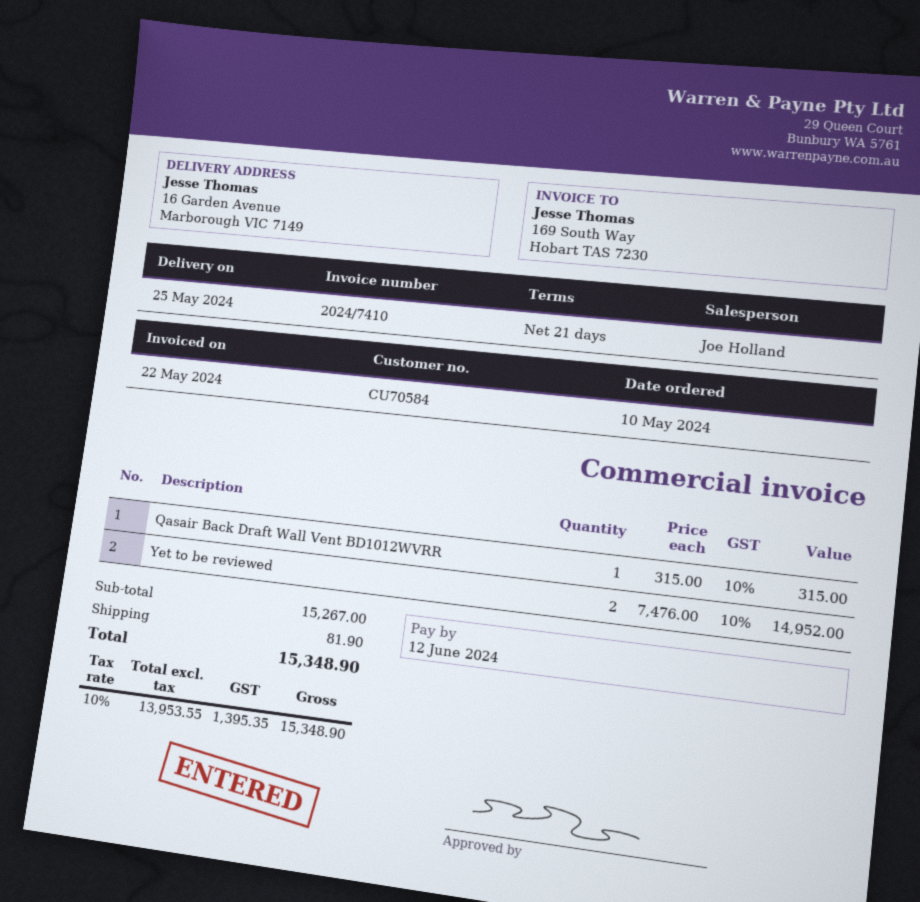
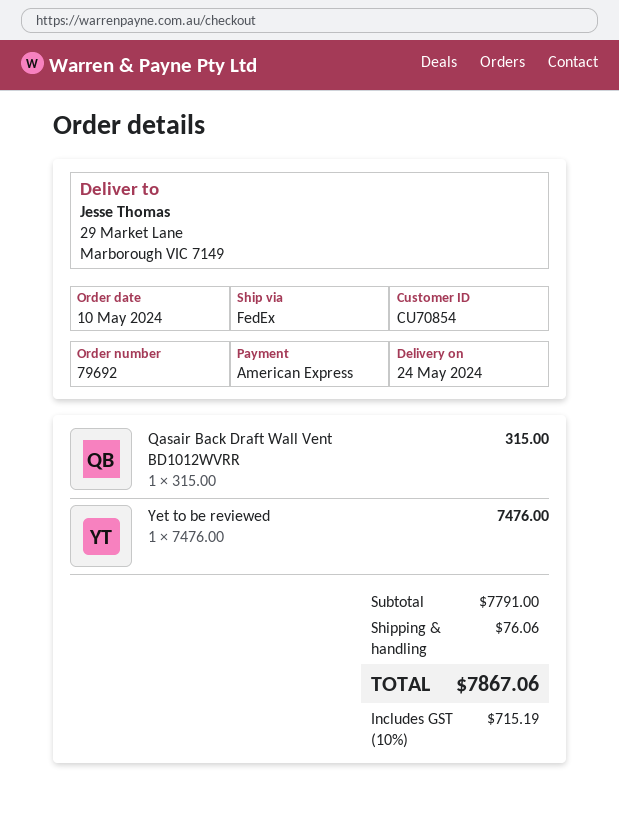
delivery date: 2024-05-25 -> 2024-05-24
customer number: CU70584 -> CU70854
ship to: 16 Garden Avenue, Marborough VIC 7149 -> 29 Market Lane, Marborough VIC 7149
Yet to be reviewed: 2 x 7476.00 = 14952.00 -> 1 x 7476.00 = 7476.00
subtotal: 15267.00 -> 7791.00
shipping: 81.90 -> 76.06
tax: 10% = 1395.35 -> 10% = 715.19
total: 15348.90 -> 7867.06

